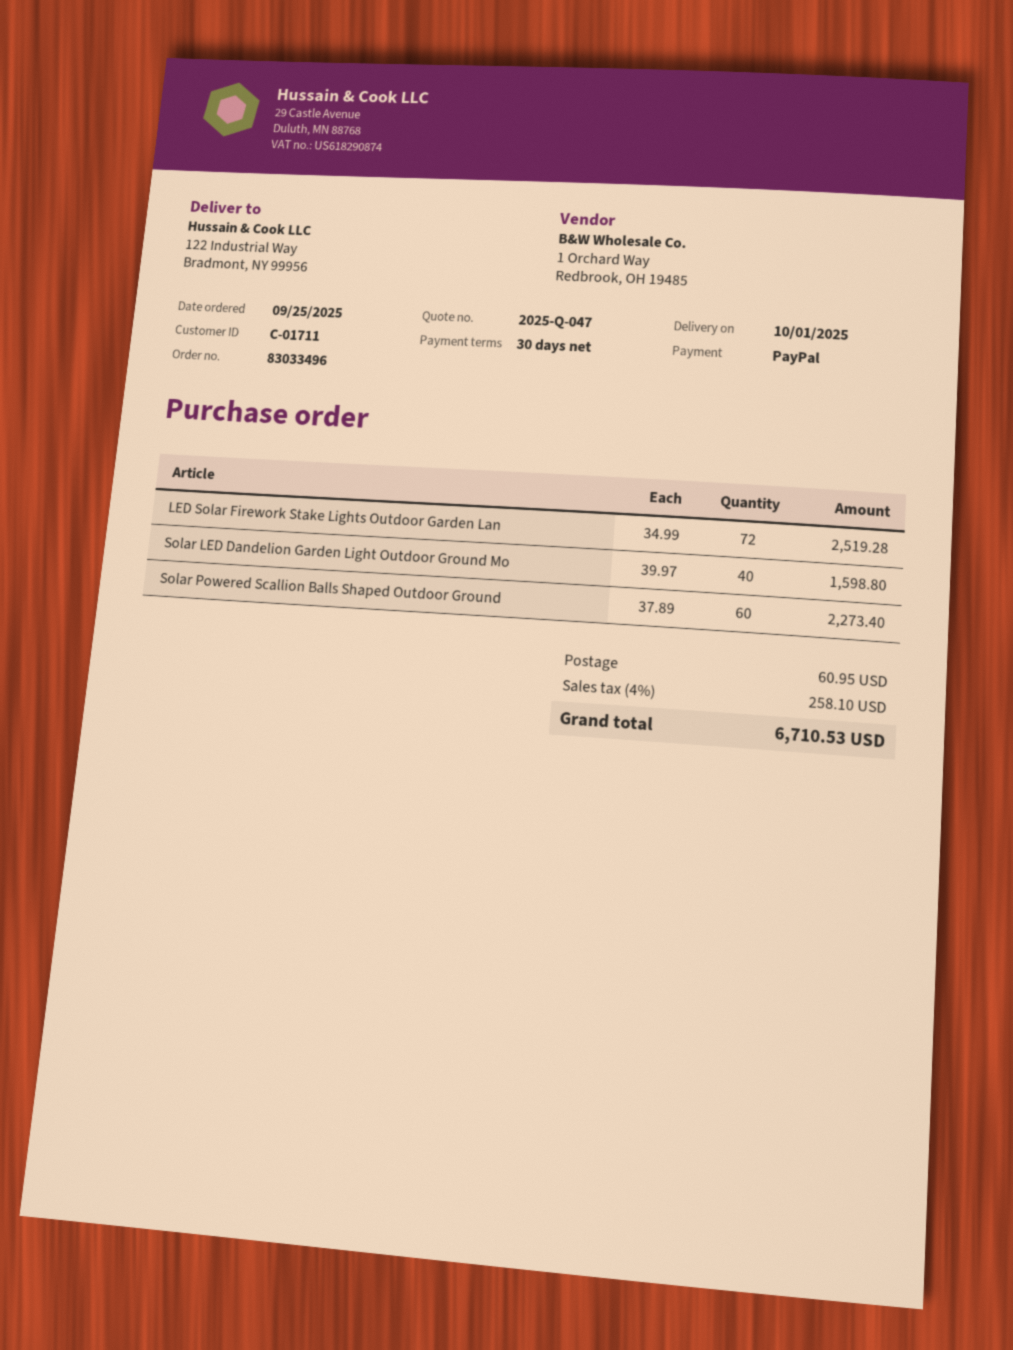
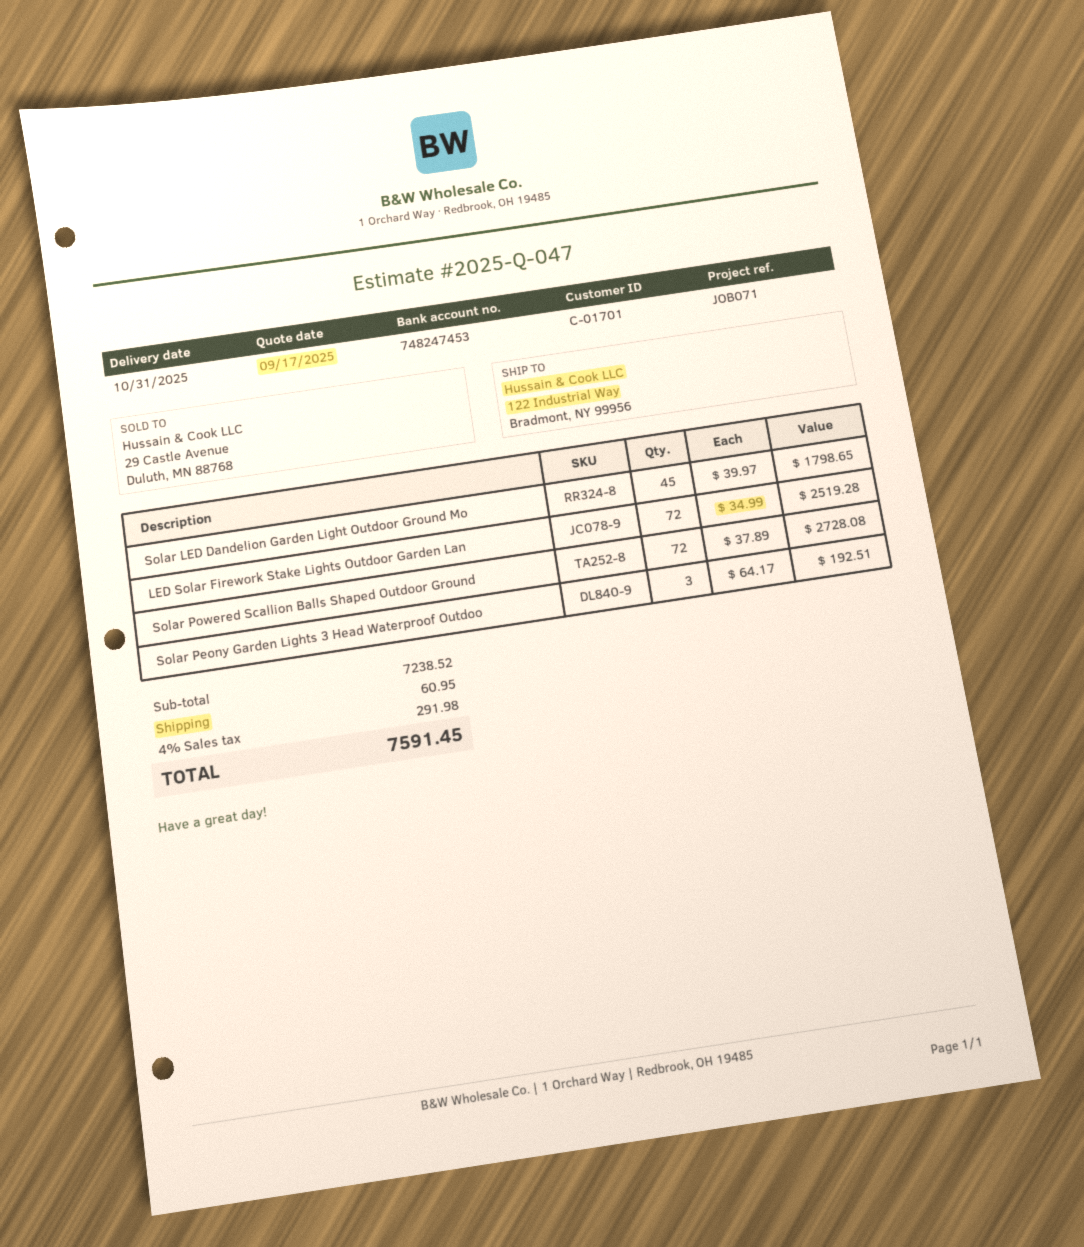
delivery date: 2025-10-01 -> 2025-10-31
customer number: C-01711 -> C-01701
Solar LED Dandelion Garden Light Outdoor Ground Mo: 40 x 39.97 = 1598.80 -> 45 x 39.97 = 1798.65
Solar Powered Scallion Balls Shaped Outdoor Ground: 60 x 37.89 = 2273.40 -> 72 x 37.89 = 2728.08
Solar Peony Garden Lights 3 Head Waterproof Outdoo: none -> 3 x 64.17 = 192.51
tax: 4% = 258.10 -> 4% = 291.98
total: 6710.53 -> 7591.45

